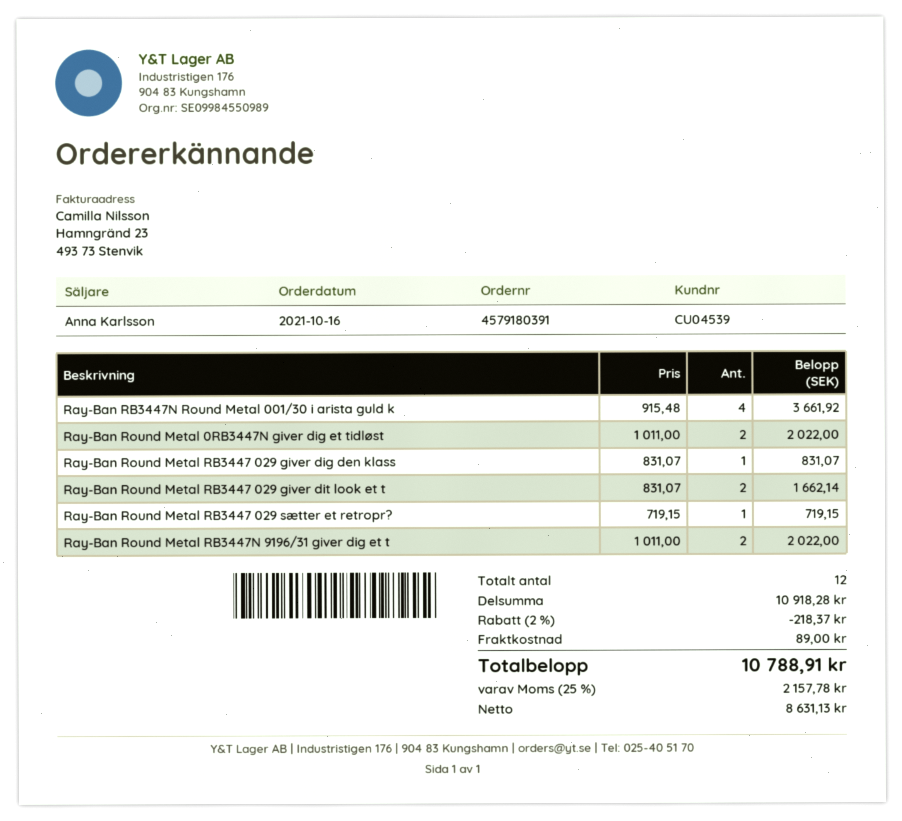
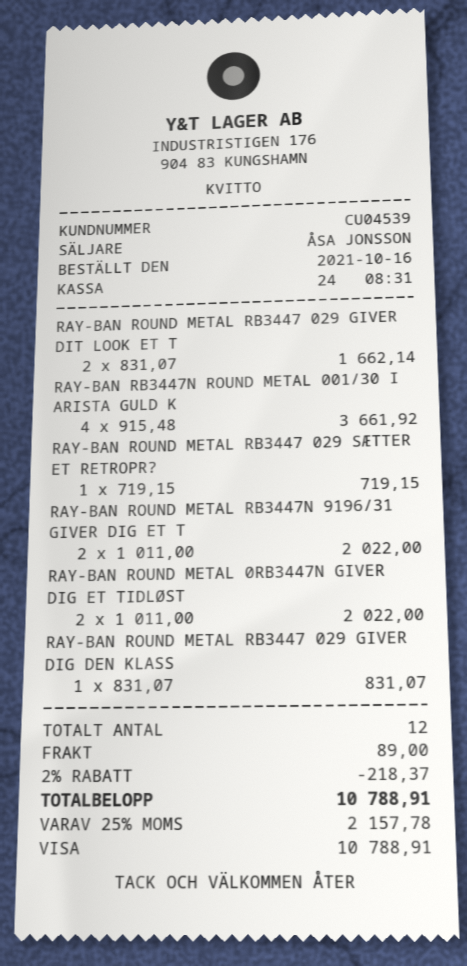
sales rep: Anna Karlsson -> ÅSA JONSSON

